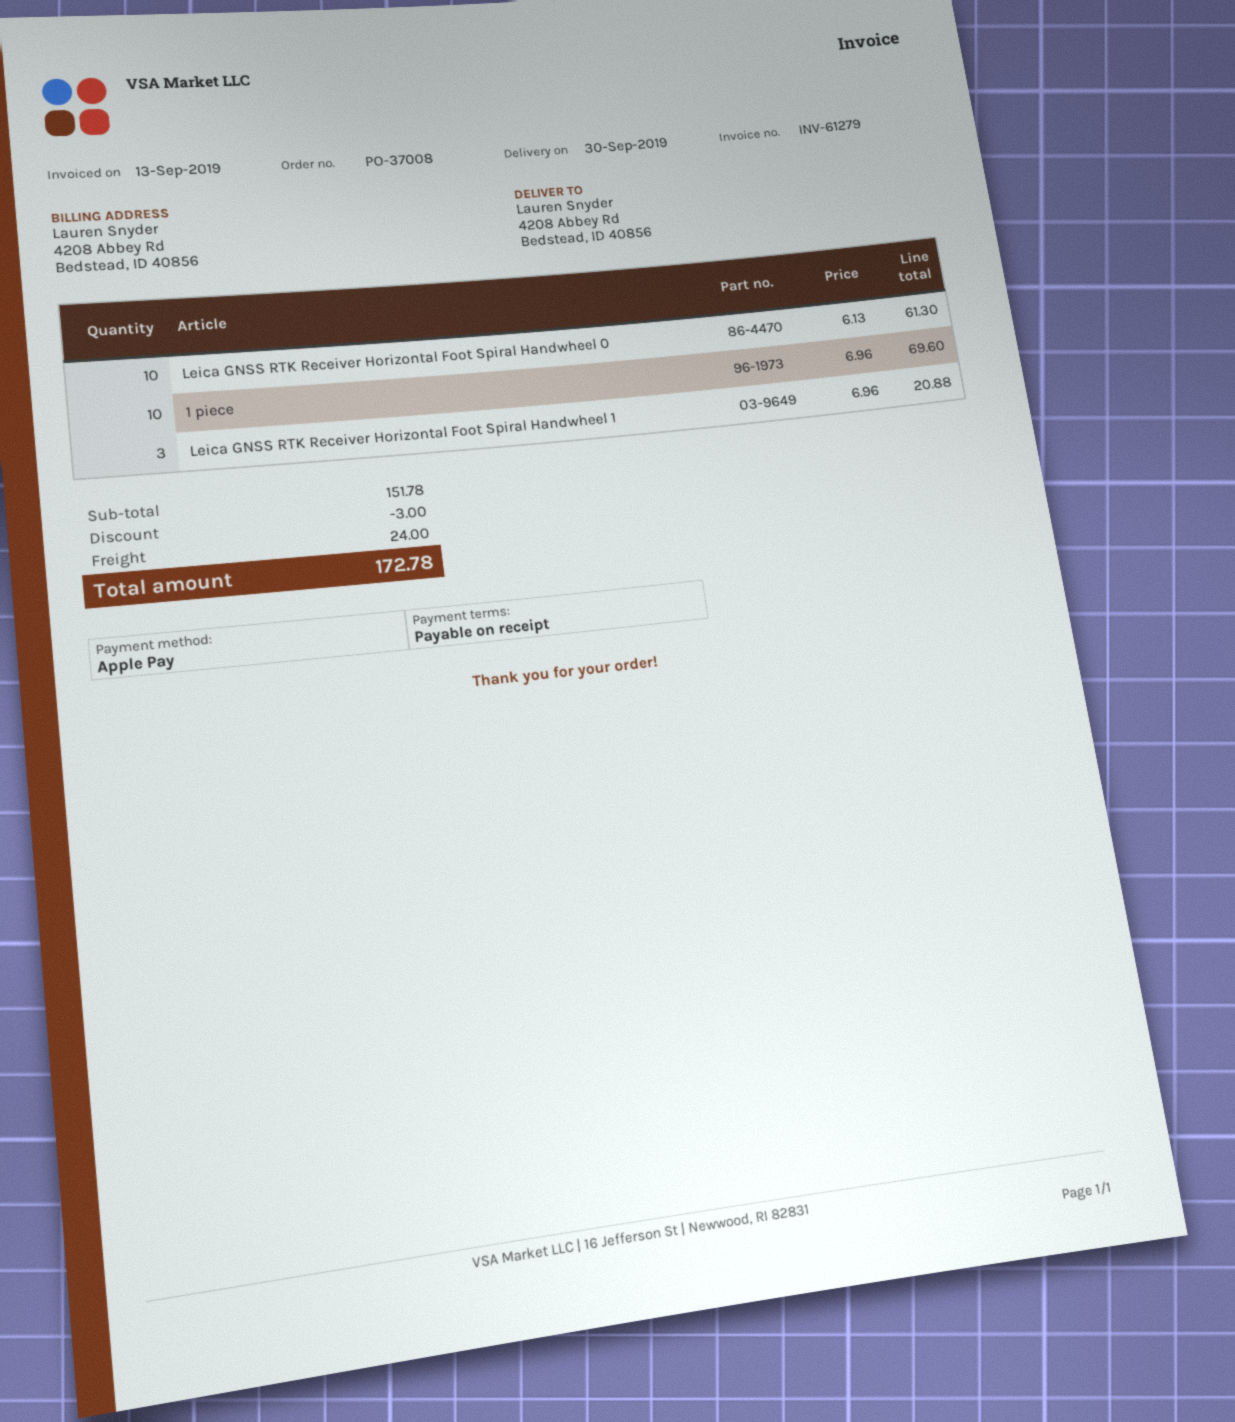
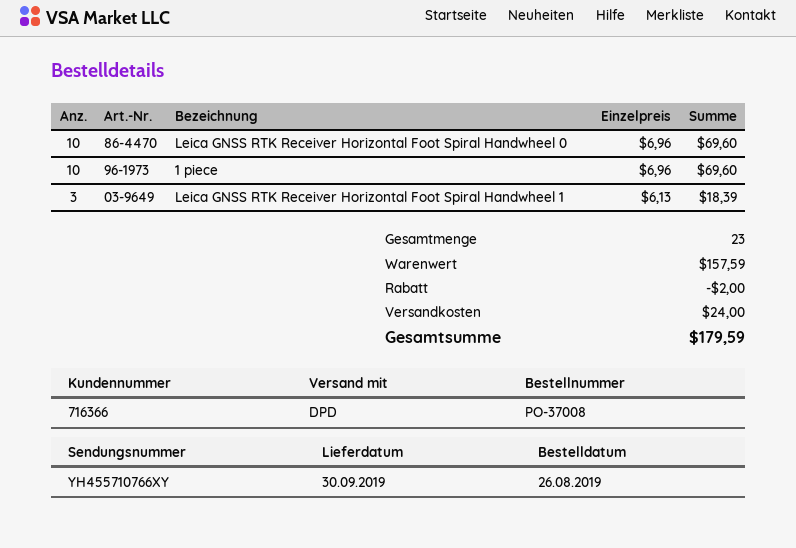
Leica GNSS RTK Receiver Horizontal Foot Spiral Handwheel 0: 10 x 6.13 = 61.30 -> 10 x 6.96 = 69.60
Leica GNSS RTK Receiver Horizontal Foot Spiral Handwheel 1: 3 x 6.96 = 20.88 -> 3 x 6.13 = 18.39
subtotal: 151.78 -> 157.59
discount: 3.00 -> 2.00
total: 172.78 -> 179.59

